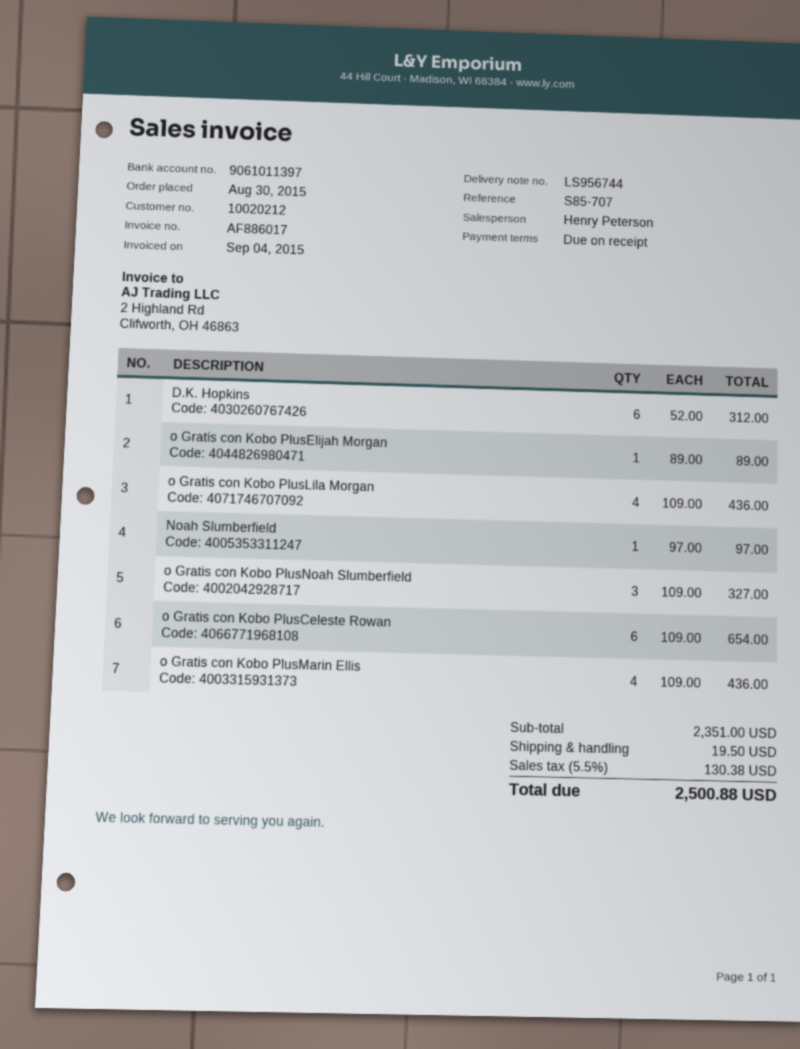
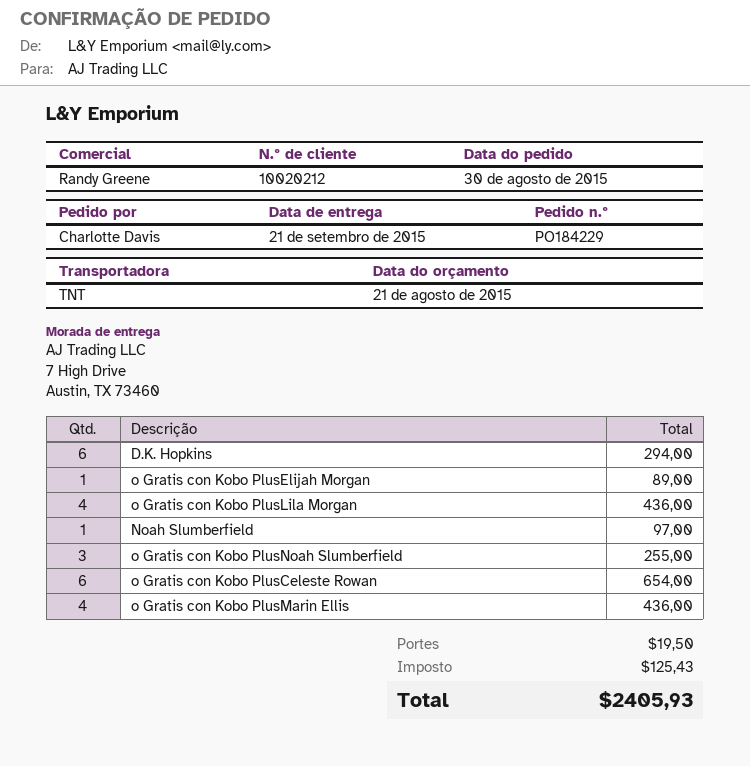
sales rep: Henry Peterson -> Randy Greene
D.K. Hopkins: 6 for 312.00 -> 6 for 294.00
o Gratis con Kobo PlusNoah Slumberfield: 3 for 327.00 -> 3 for 255.00
tax: 130.38 -> 125.43
total: 2500.88 -> 2405.93

